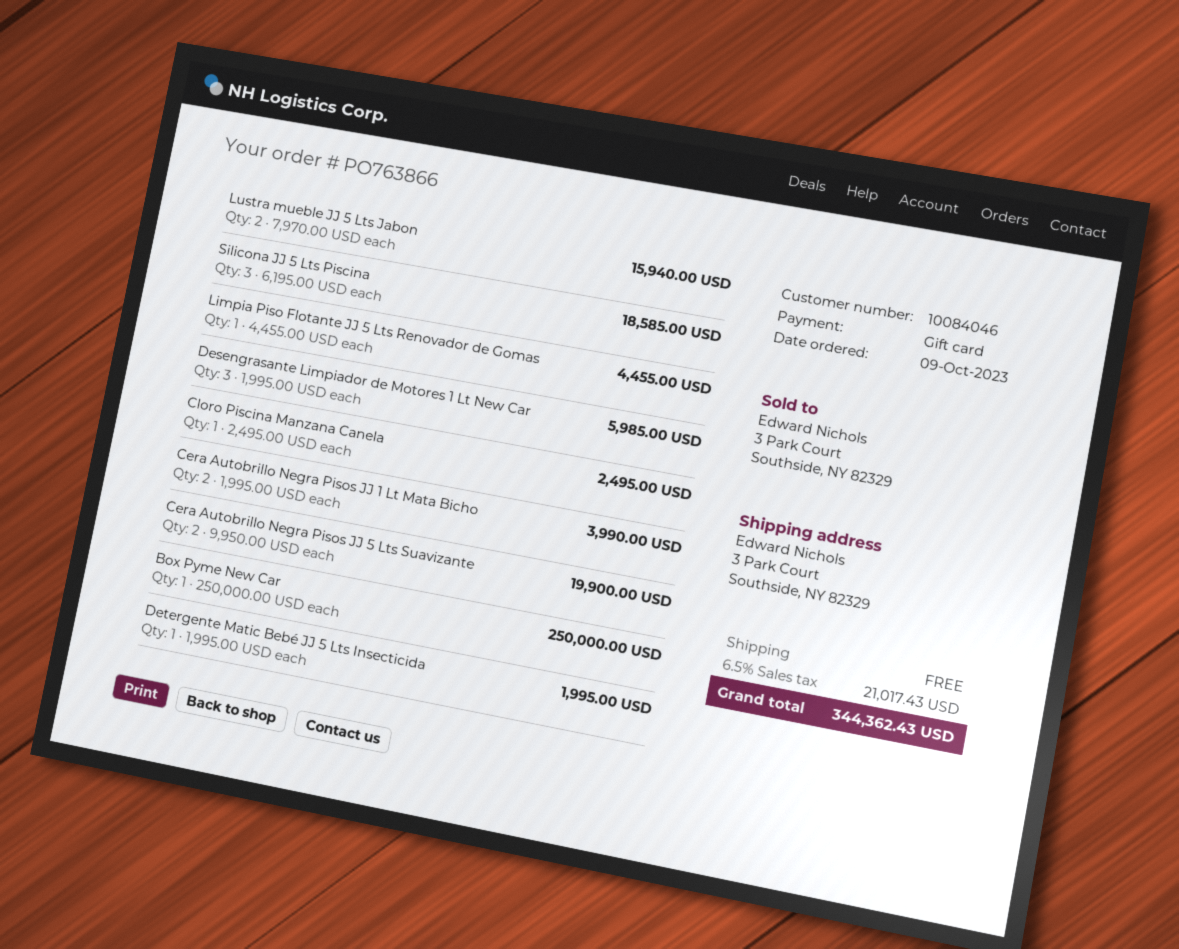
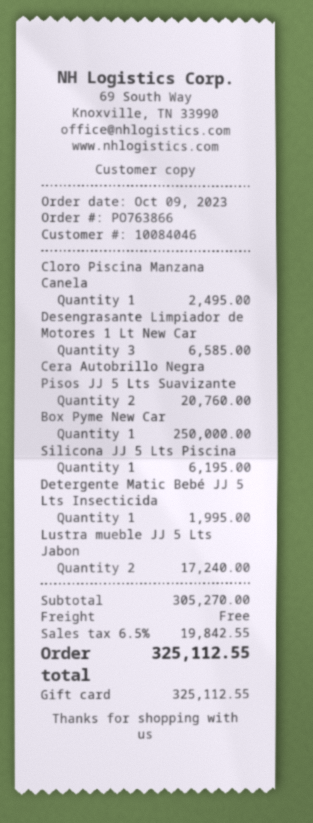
Lustra mueble JJ 5 Lts Jabon: 2 for 15940.00 -> 2 for 17240.00
Silicona JJ 5 Lts Piscina: 3 for 18585.00 -> 1 for 6195.00
Limpia Piso Flotante JJ 5 Lts Renovador de Gomas: 1 for 4455.00 -> none
Desengrasante Limpiador de Motores 1 Lt New Car: 3 for 5985.00 -> 3 for 6585.00
Cera Autobrillo Negra Pisos JJ 1 Lt Mata Bicho: 2 for 3990.00 -> none
Cera Autobrillo Negra Pisos JJ 5 Lts Suavizante: 2 for 19900.00 -> 2 for 20760.00
tax: 6.5% = 21017.43 -> 6.5% = 19842.55
total: 344362.43 -> 325112.55

